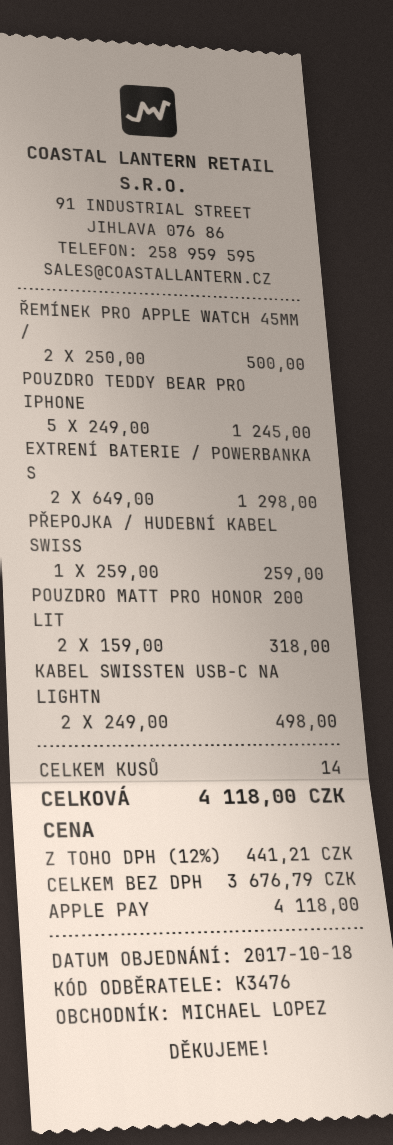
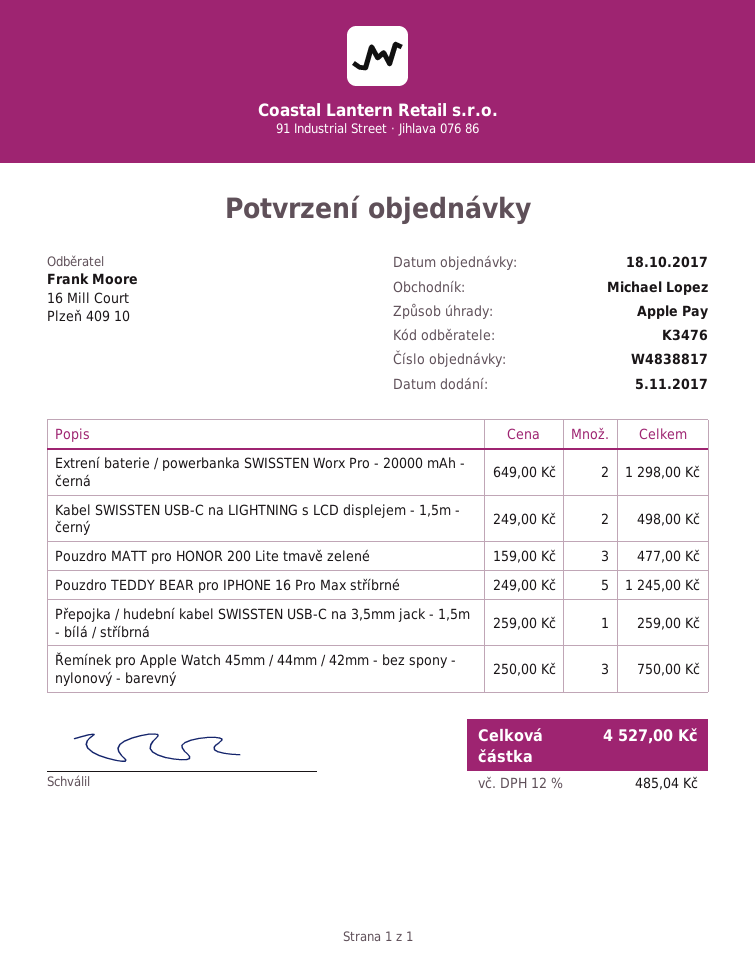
ŘEMÍNEK PRO APPLE WATCH 45MM /: 2 x 250.00 = 500.00 -> 3 x 250.00 = 750.00
POUZDRO MATT PRO HONOR 200 LIT: 2 x 159.00 = 318.00 -> 3 x 159.00 = 477.00
tax: 12% = 441.21 -> 12% = 485.04
total: 4118.00 -> 4527.00

